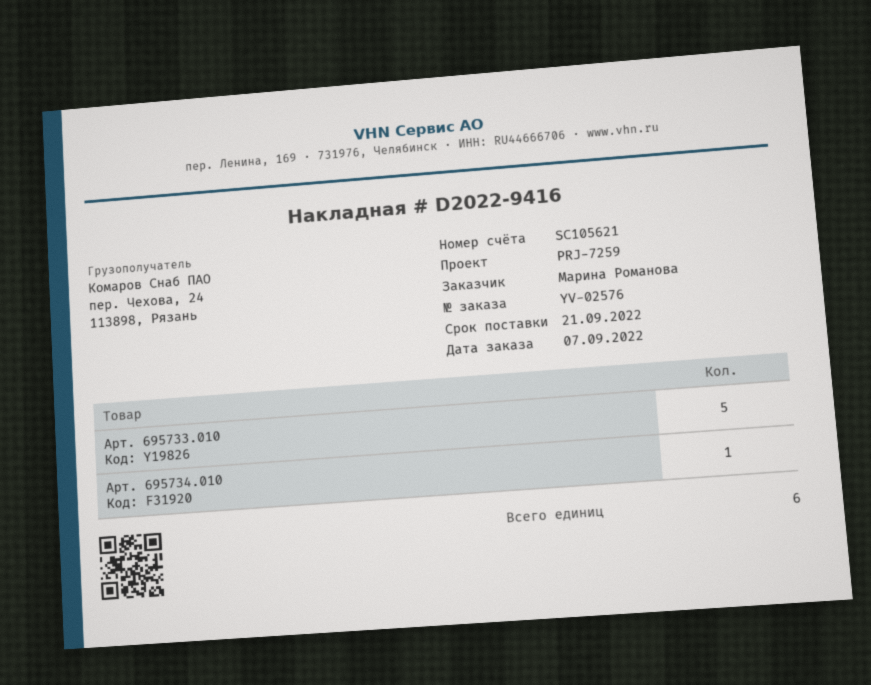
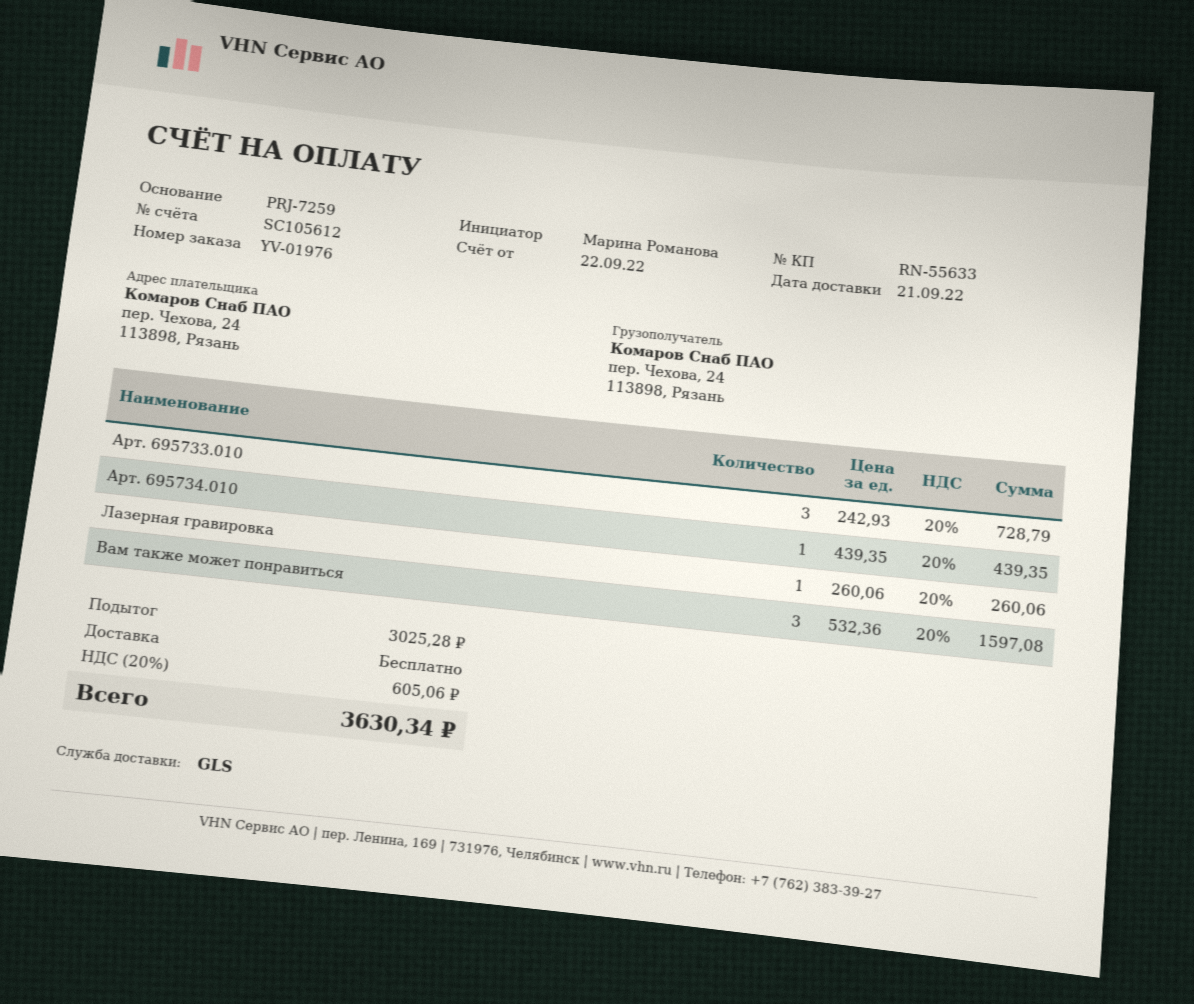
order number: YV-02576 -> YV-01976
invoice number: SC105621 -> SC105612
Арт. 695733.010: 5 -> 3
Лазерная гравировка: none -> 1
Вам также может понравиться: none -> 3

